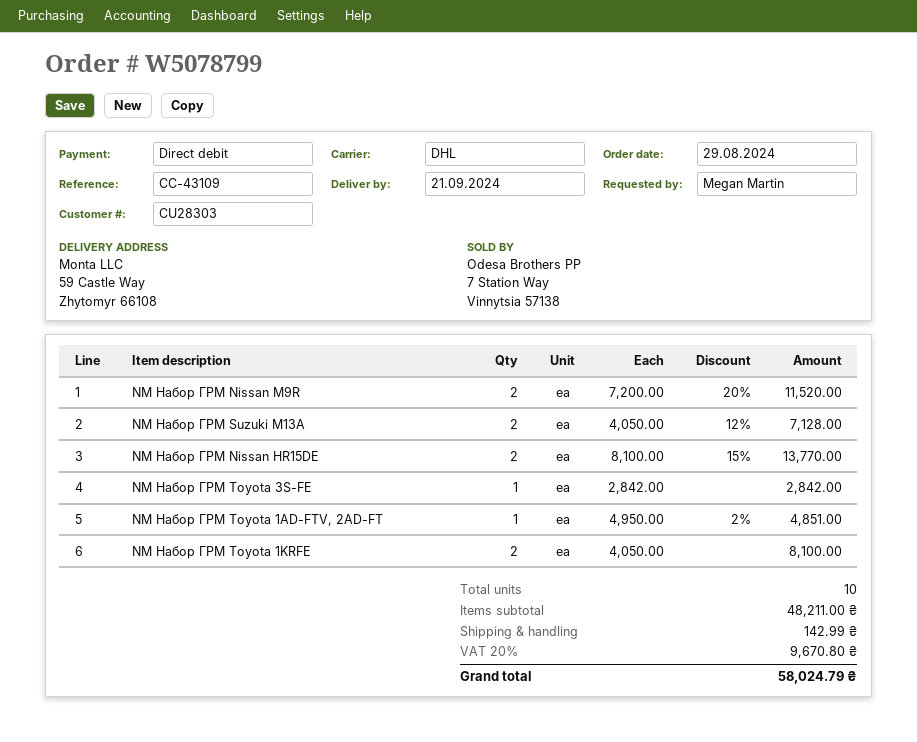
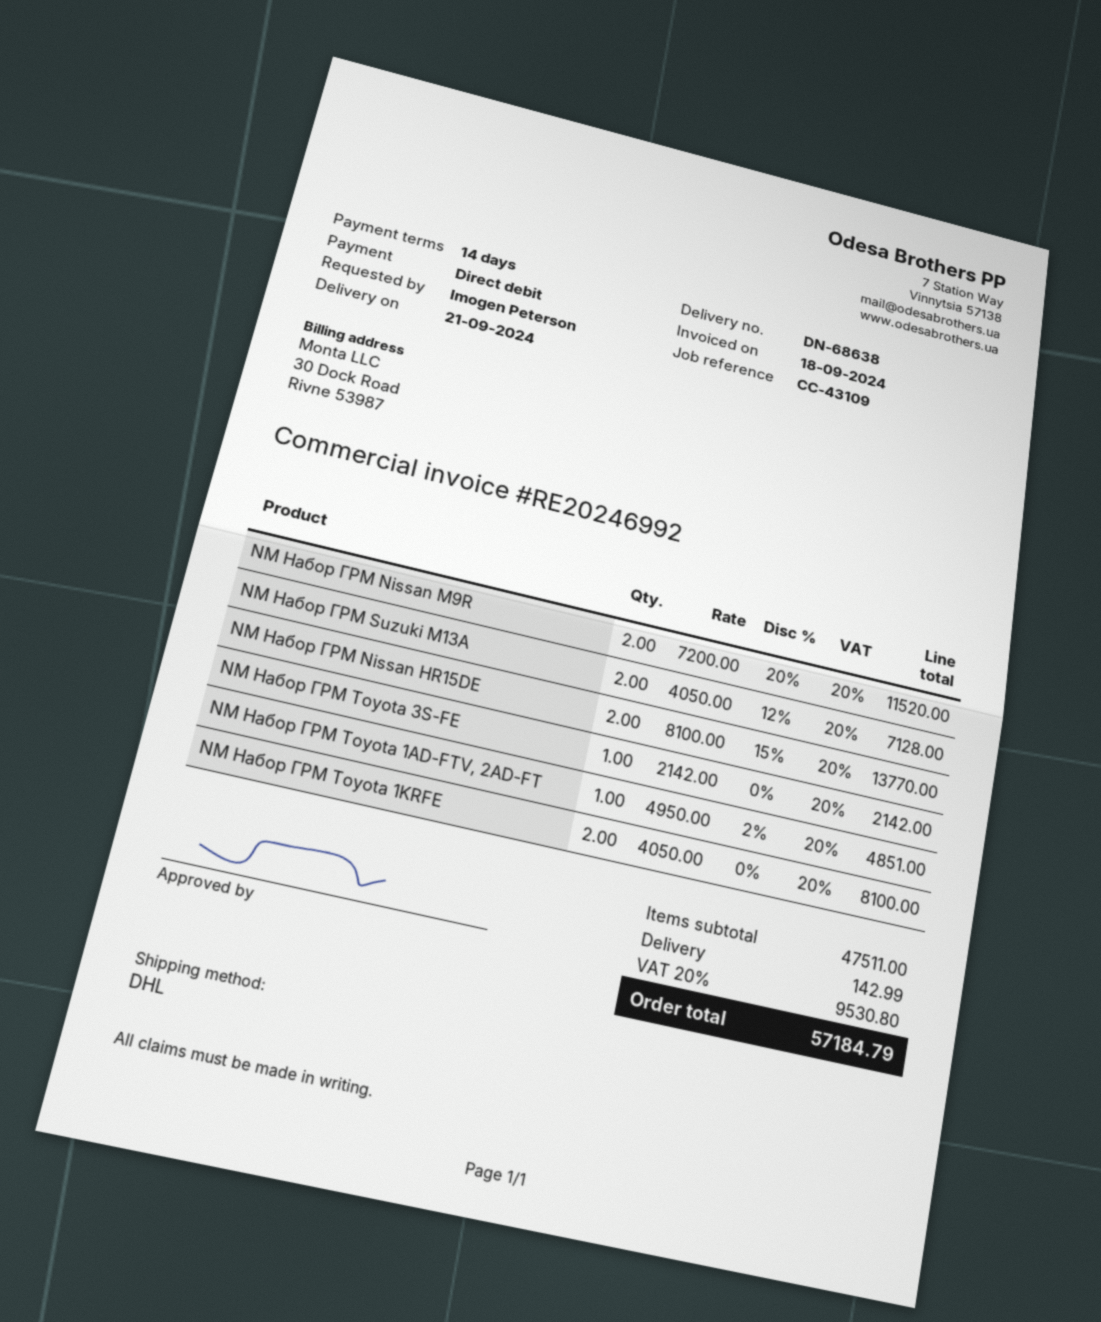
ordered by: Megan Martin -> Imogen Peterson
NM Набор ГРМ Toyota 3S-FE: 1 x 2842.00 = 2842.00 -> 1 x 2142.00 = 2142.00
subtotal: 48211.00 -> 47511.00
tax: 20% = 9670.80 -> 20% = 9530.80
total: 58024.79 -> 57184.79

